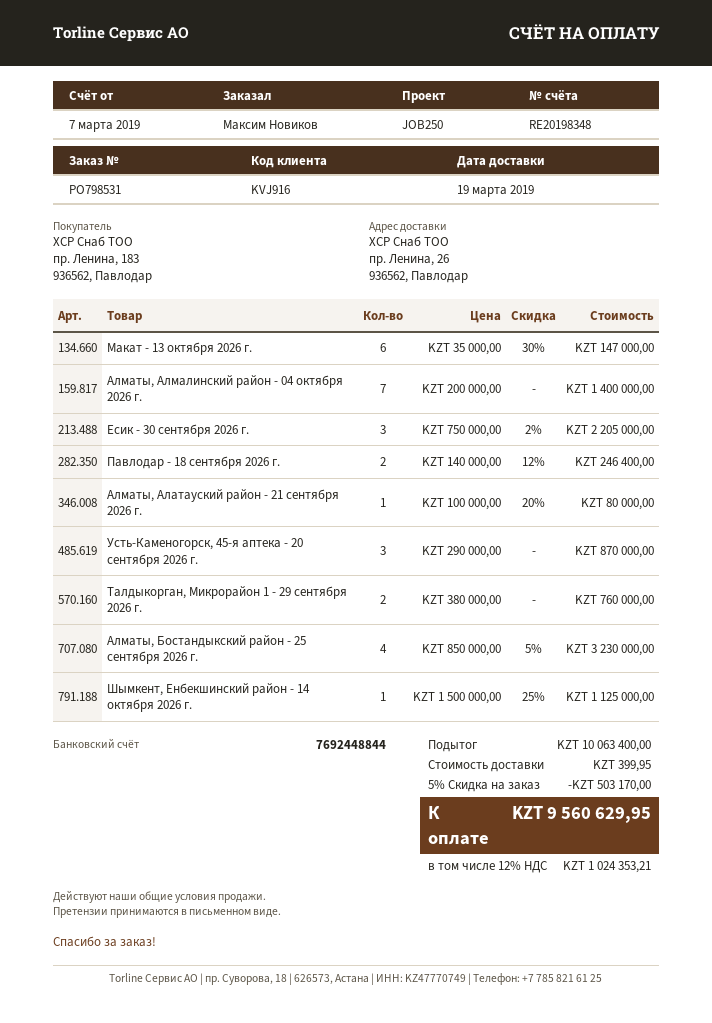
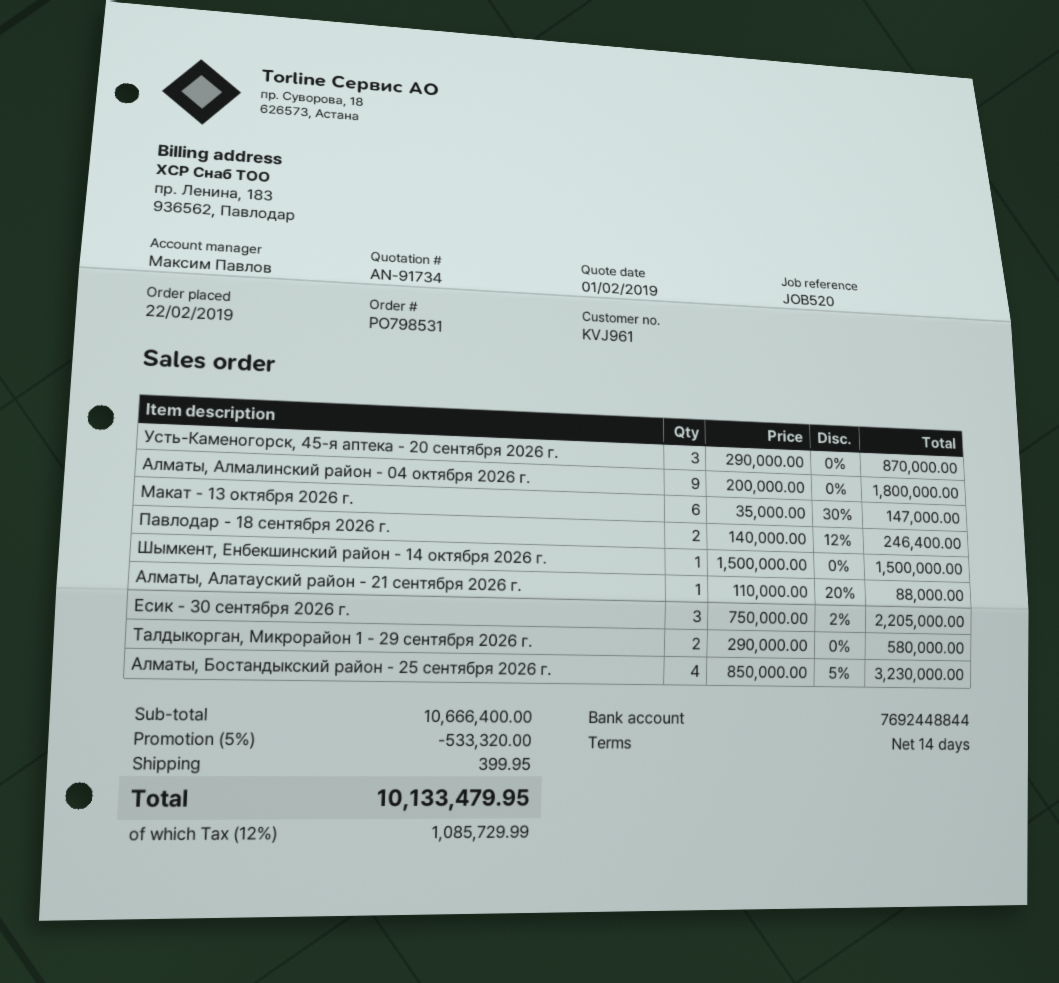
customer number: KVJ916 -> KVJ961
reference: JOB250 -> JOB520
Алматы, Алмалинский район - 04 октября 2026 г.: 7 x 200000.00 = 1400000.00 -> 9 x 200000.00 = 1800000.00
Алматы, Алатауский район - 21 сентября 2026 г.: 1 x 100000.00 - 20% = 80000.00 -> 1 x 110000.00 - 20% = 88000.00
Талдыкорган, Микрорайон 1 - 29 сентября 2026 г.: 2 x 380000.00 = 760000.00 -> 2 x 290000.00 = 580000.00
Шымкент, Енбекшинский район - 14 октября 2026 г.: 1 x 1500000.00 - 25% = 1125000.00 -> 1 x 1500000.00 = 1500000.00
subtotal: 10063400.00 -> 10666400.00
discount: 5% = 503170.00 -> 5% = 533320.00
tax: 12% = 1024353.21 -> 12% = 1085729.99
total: 9560629.95 -> 10133479.95

